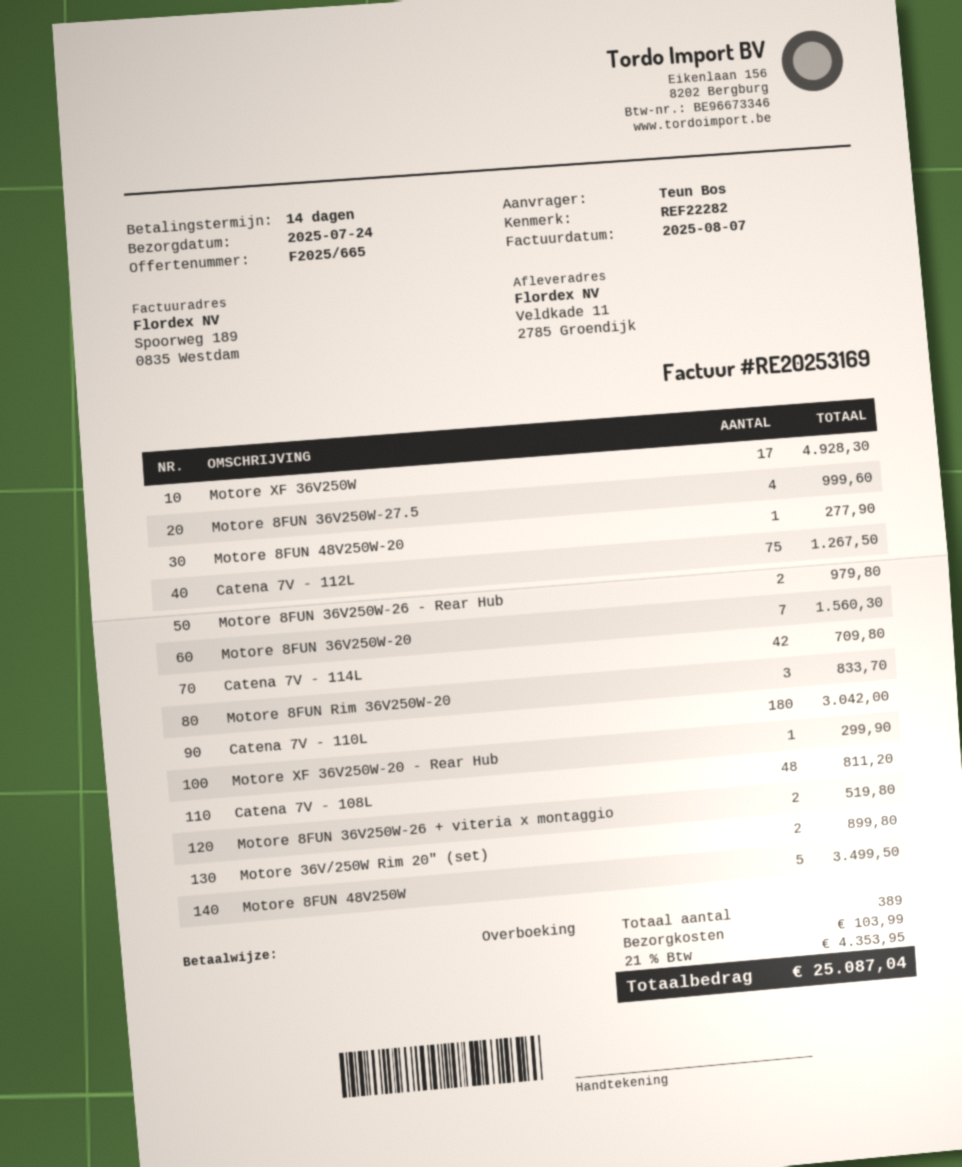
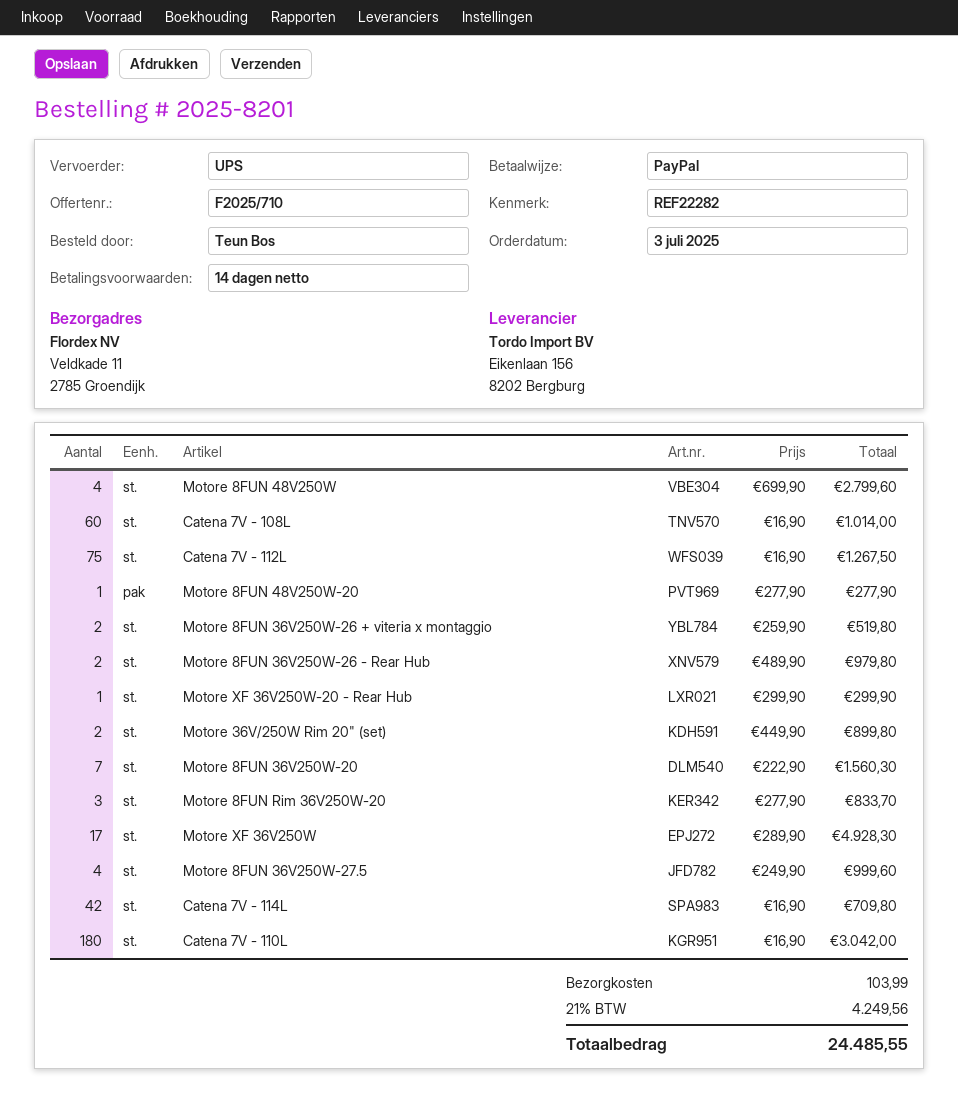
quote number: F2025/665 -> F2025/710
payment method: bank transfer -> PayPal
Catena 7V - 108L: 48 for 811.20 -> 60 for 1014.00
Motore 8FUN 48V250W: 5 for 3499.50 -> 4 for 2799.60
tax: 21% = 4353.95 -> 21% = 4249.56
total: 25087.04 -> 24485.55

